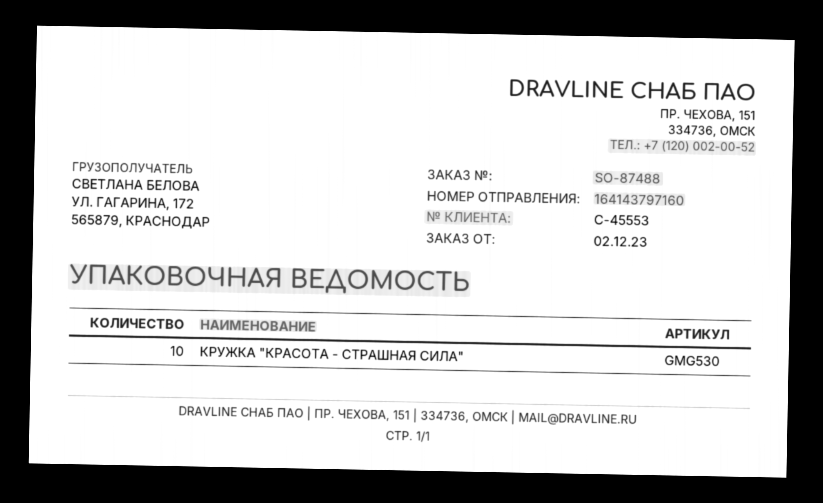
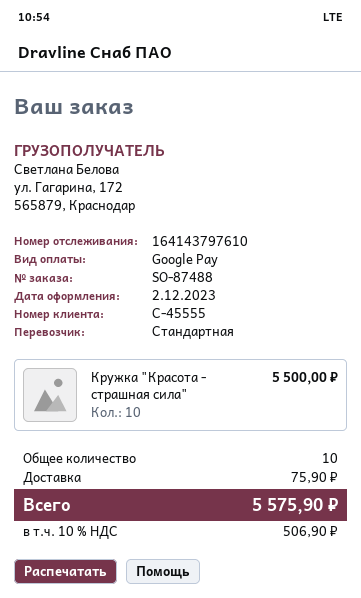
customer number: C-45553 -> C-45555
tracking number: 164143797160 -> 164143797610

